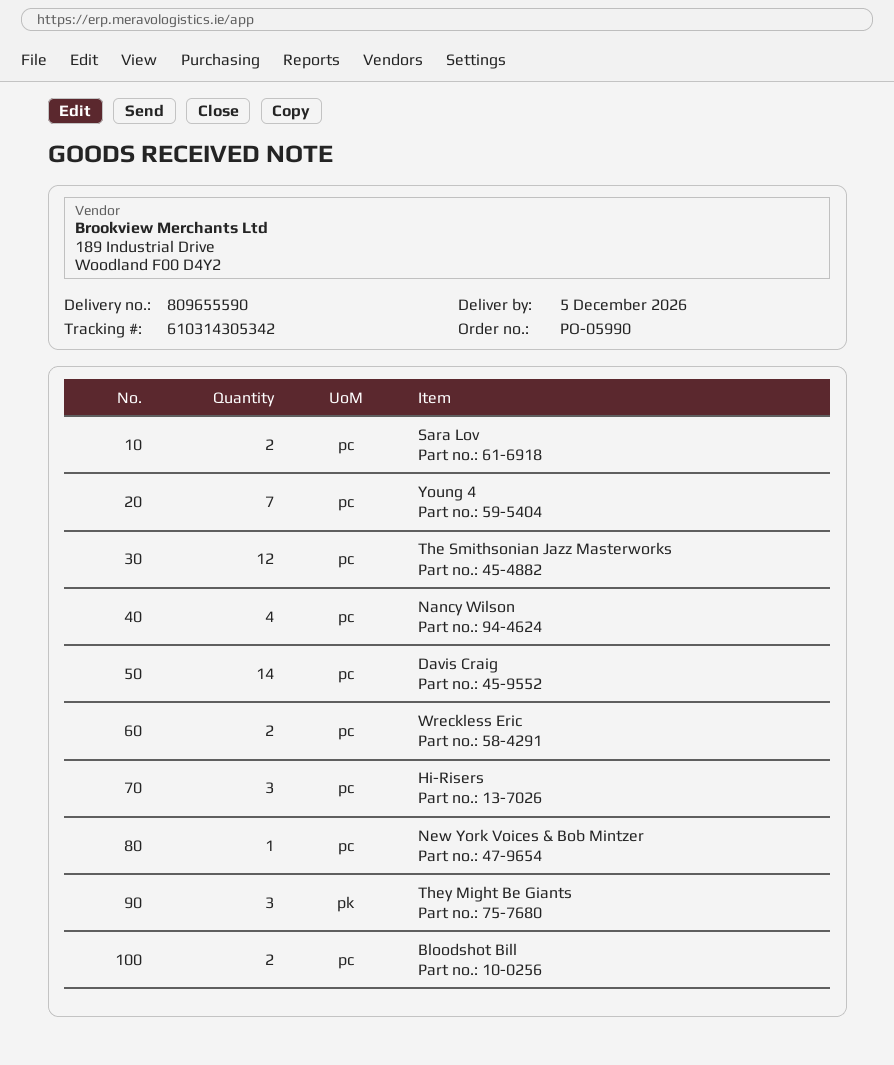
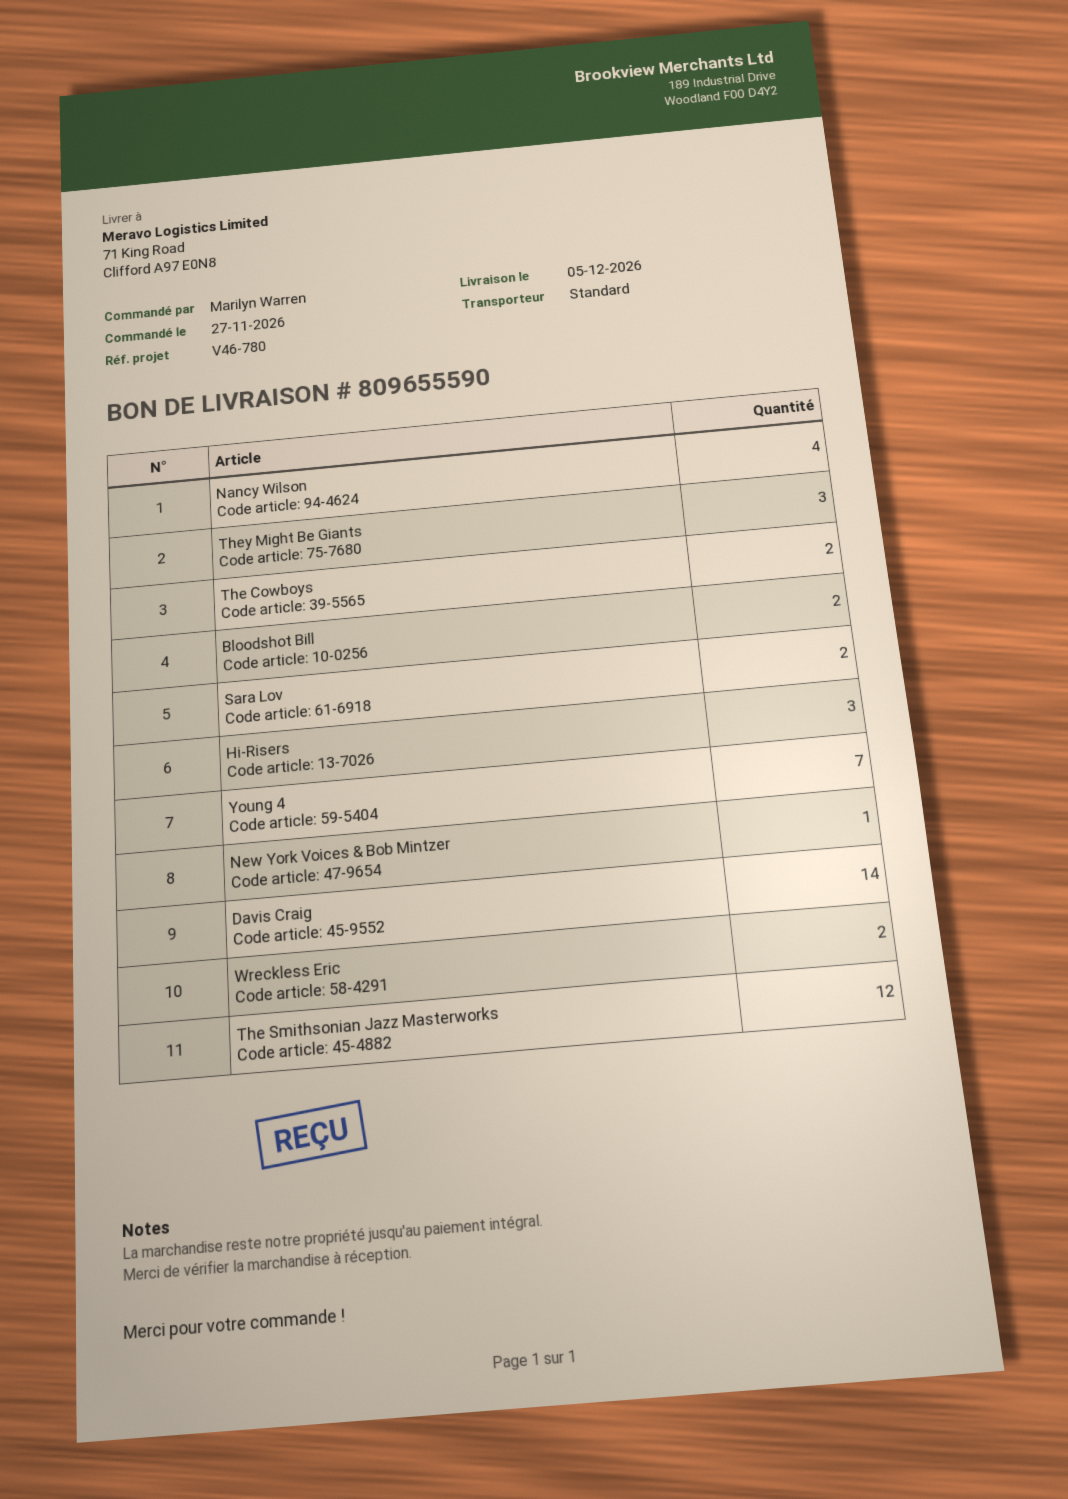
The Cowboys: none -> 2

